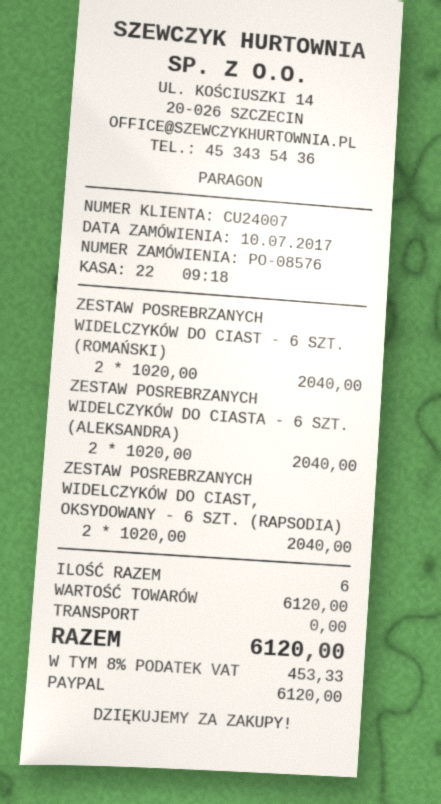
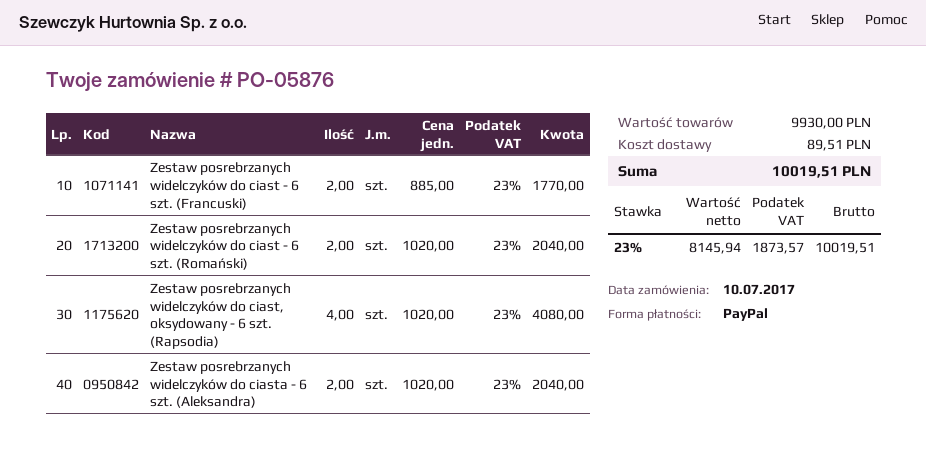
order number: PO-08576 -> PO-05876
ZESTAW POSREBRZANYCH WIDELCZYKÓW DO CIAST, OKSYDOWANY - 6 SZT. (RAPSODIA): 2 x 1020.00 = 2040.00 -> 4 x 1020.00 = 4080.00
Zestaw posrebrzanych widelczyków do ciast - 6 szt. (Francuski): none -> 2 x 885.00 = 1770.00
subtotal: 6120.00 -> 9930.00
shipping: 0.00 -> 89.51
tax: 8% = 453.33 -> 23% = 1873.57
total: 6120.00 -> 10019.51

